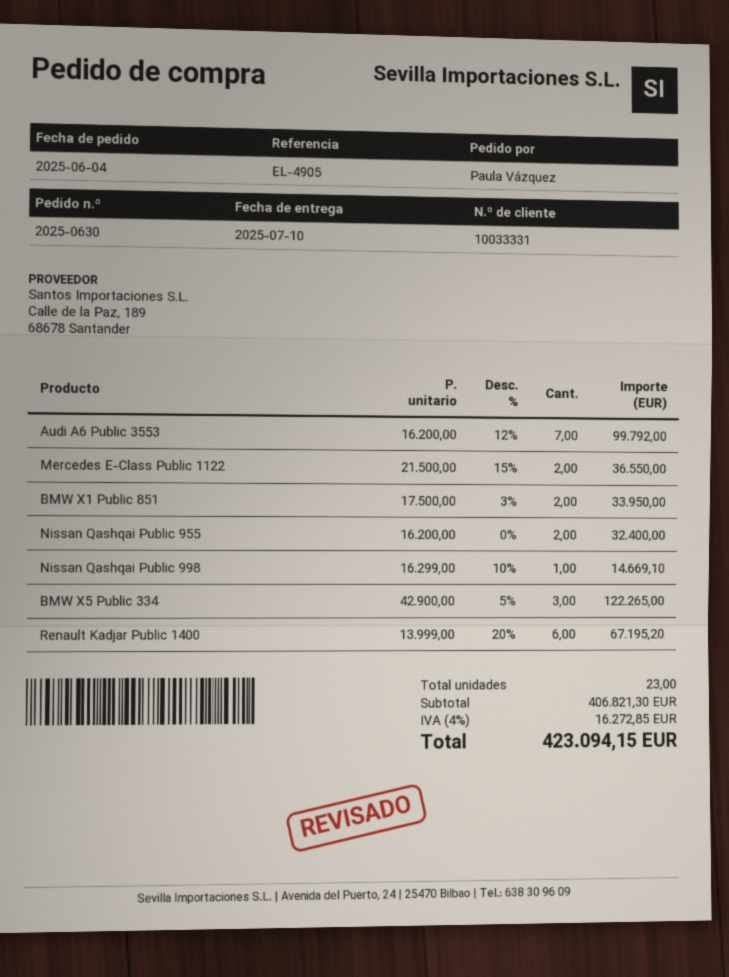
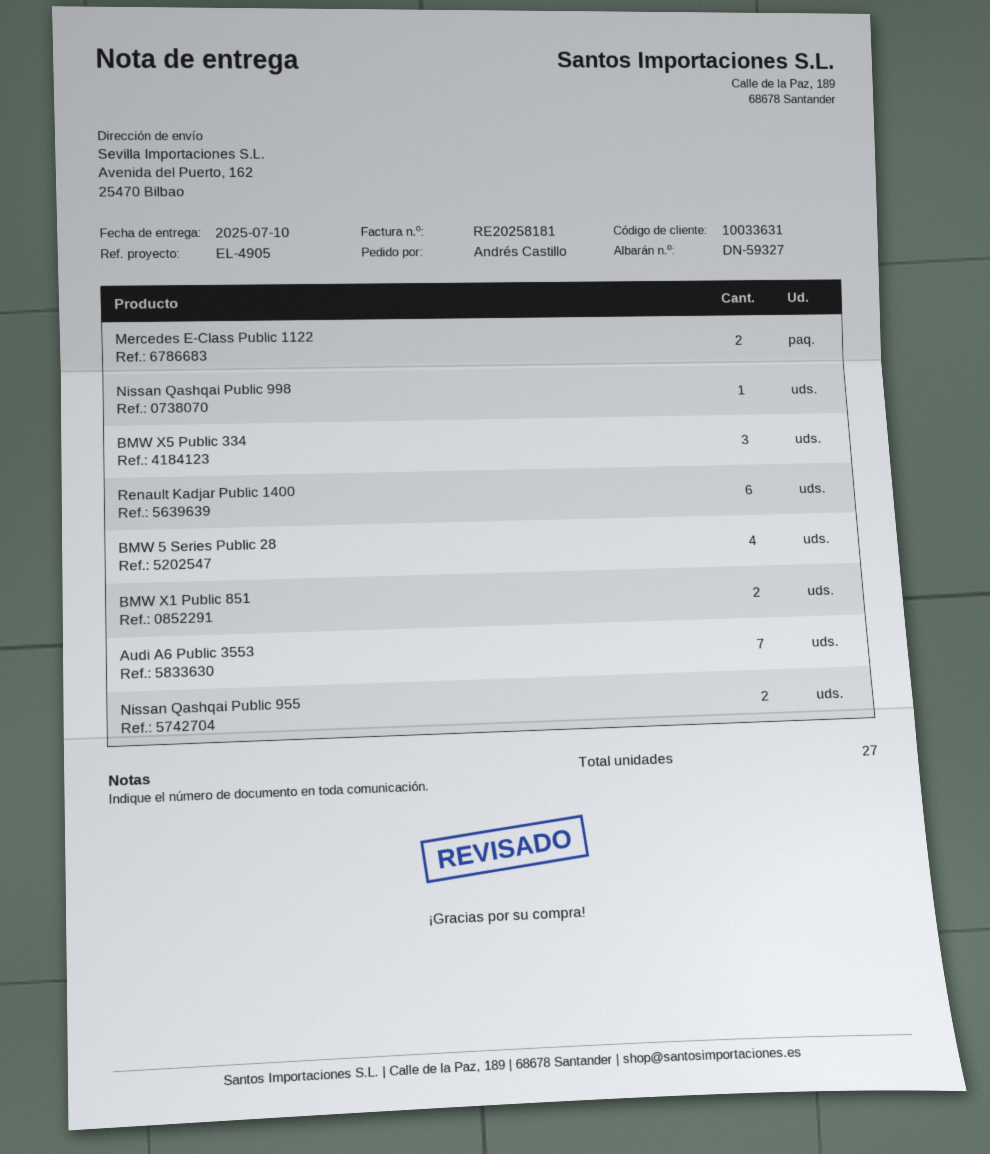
customer number: 10033331 -> 10033631
ordered by: Paula Vázquez -> Andrés Castillo
BMW 5 Series Public 28: none -> 4
total quantity: 23 -> 27

